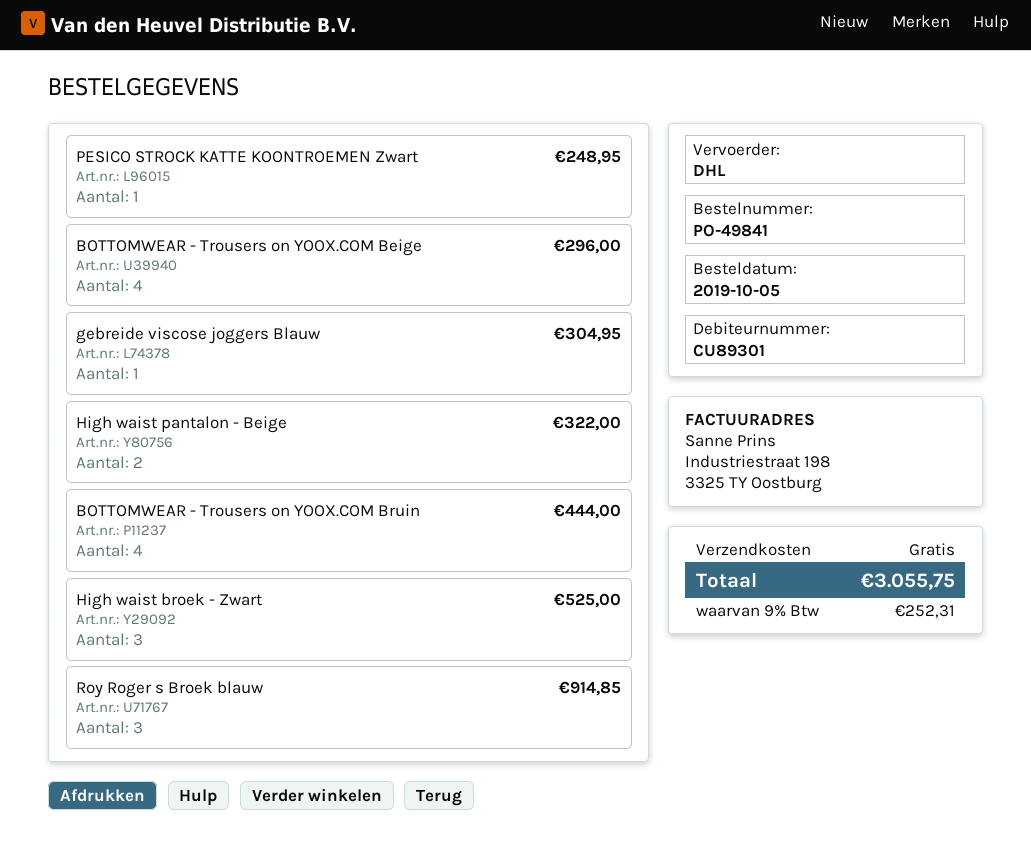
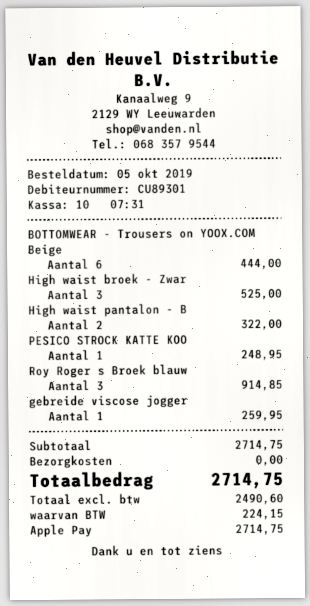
BOTTOMWEAR - Trousers on YOOX.COM Beige: 4 for 296.00 -> 6 for 444.00
gebreide viscose joggers Blauw: 1 for 304.95 -> 1 for 259.95
BOTTOMWEAR - Trousers on YOOX.COM Bruin: 4 for 444.00 -> none
tax: 252.31 -> 224.15
total: 3055.75 -> 2714.75

